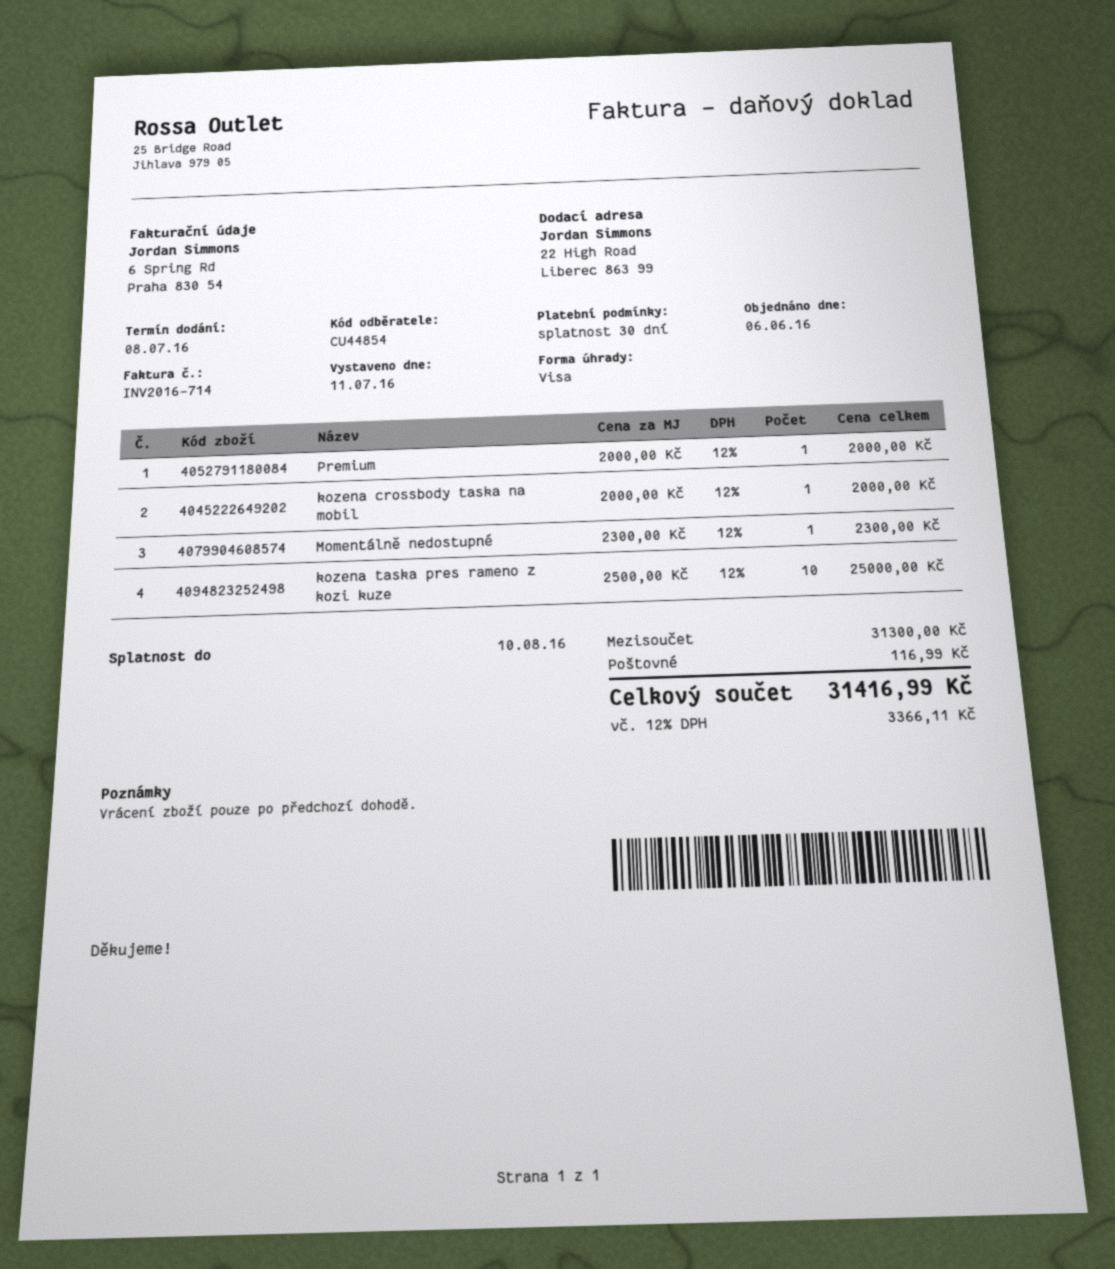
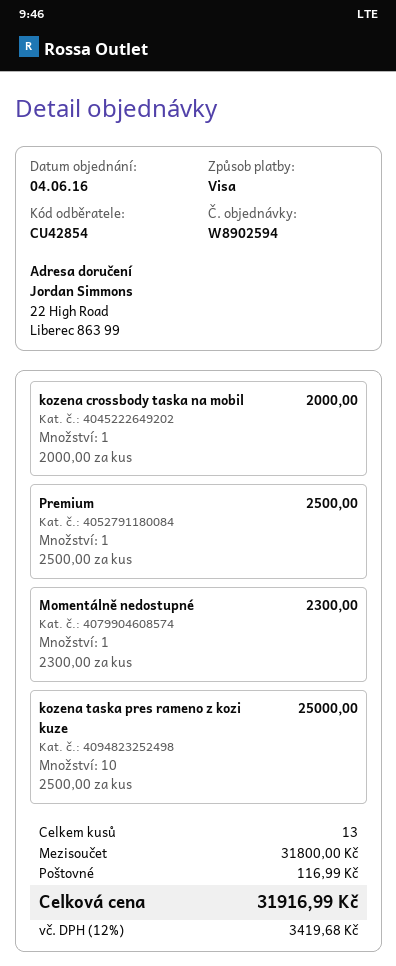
order date: 2016-06-06 -> 2016-06-04
customer number: CU44854 -> CU42854
Premium: 1 x 2000.00 = 2000.00 -> 1 x 2500.00 = 2500.00
subtotal: 31300.00 -> 31800.00
tax: 12% = 3366.11 -> 12% = 3419.68
total: 31416.99 -> 31916.99

